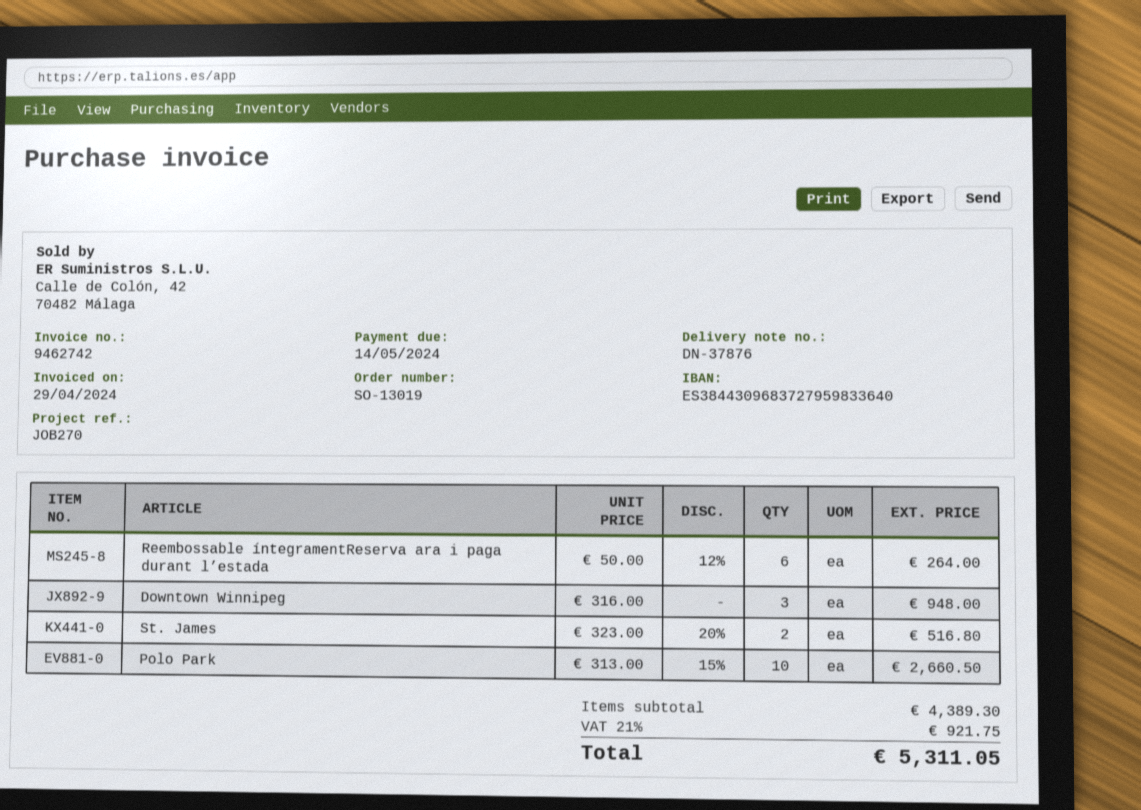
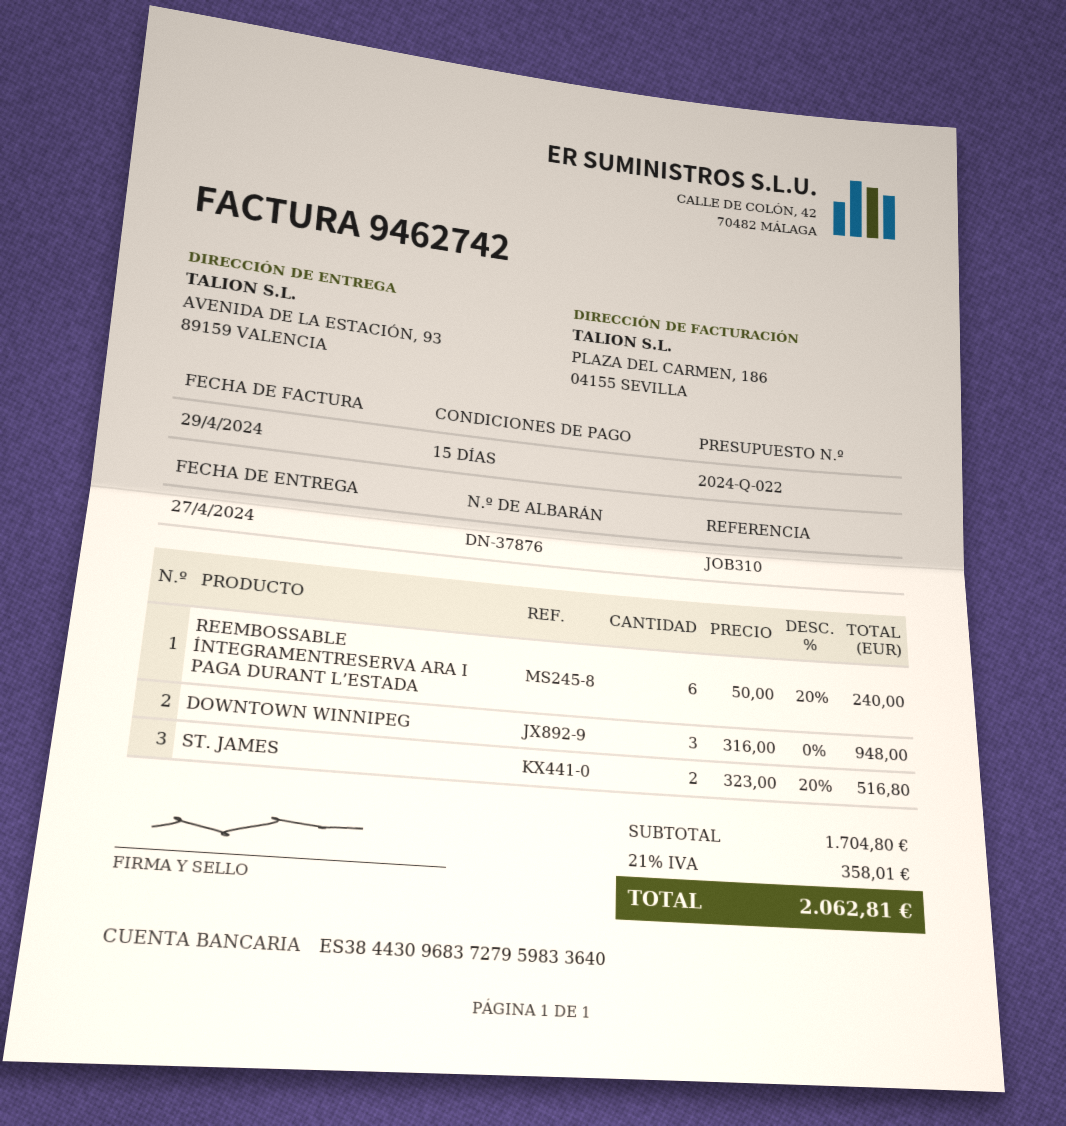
reference: JOB270 -> JOB310
Reembossable íntegramentReserva ara i paga durant l’estada: 6 x 50.00 - 12% = 264.00 -> 6 x 50.00 - 20% = 240.00
Polo Park: 10 x 313.00 - 15% = 2660.50 -> none
subtotal: 4389.30 -> 1704.80
tax: 21% = 921.75 -> 21% = 358.01
total: 5311.05 -> 2062.81

